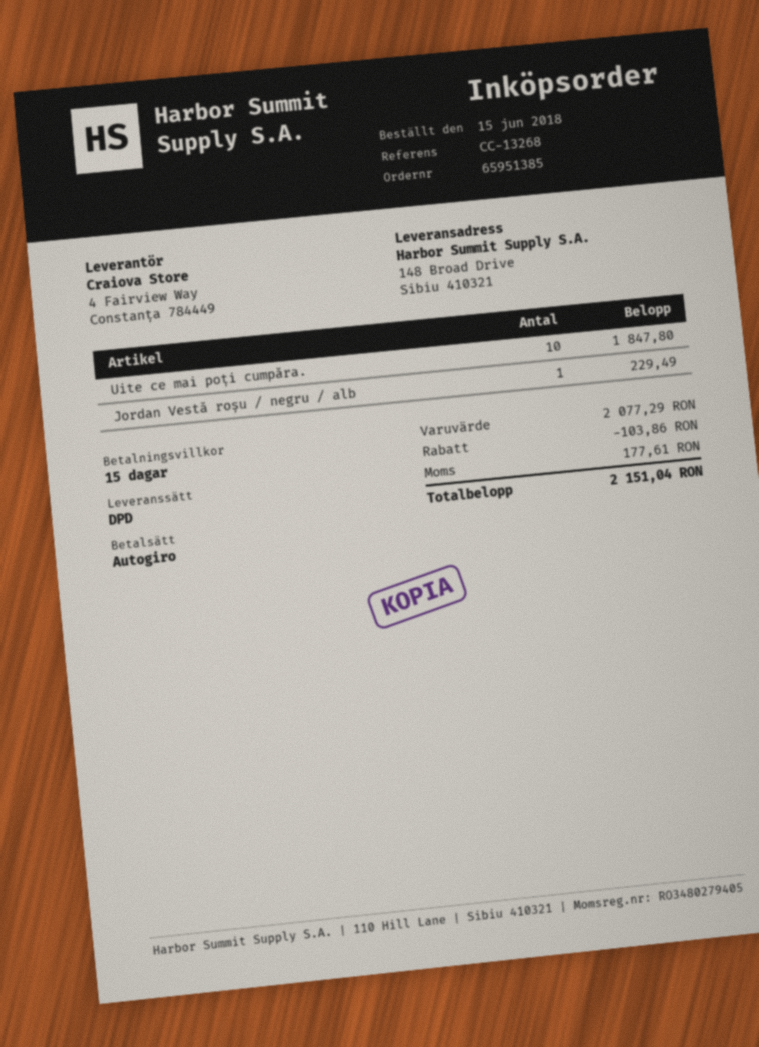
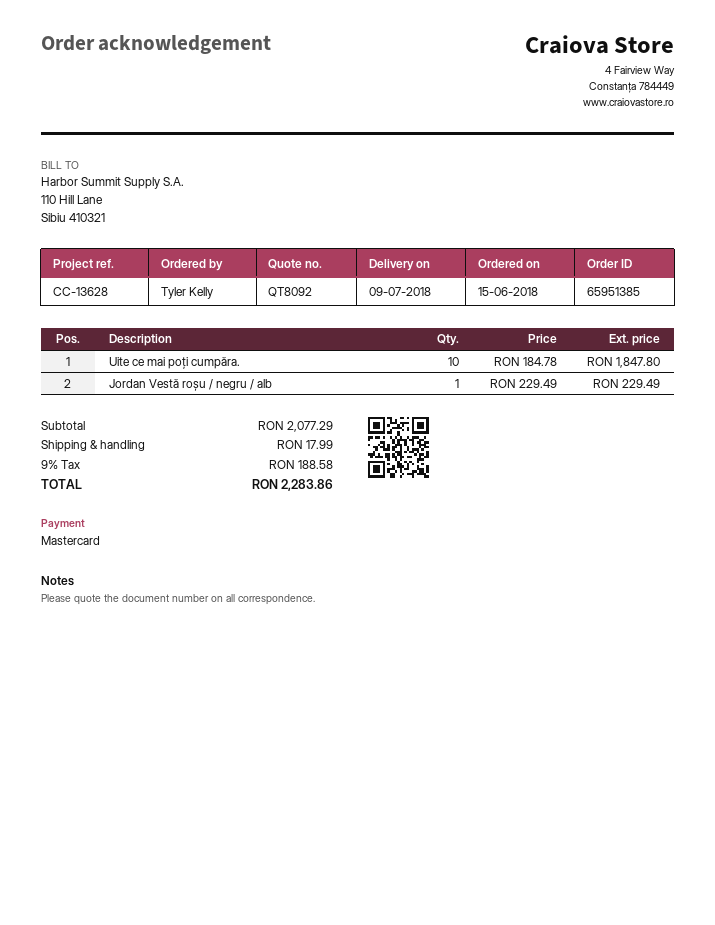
reference: CC-13268 -> CC-13628
payment method: direct debit -> Mastercard
discount: 103.86 -> none
shipping: none -> 17.99
tax: 177.61 -> 188.58
total: 2151.04 -> 2283.86

